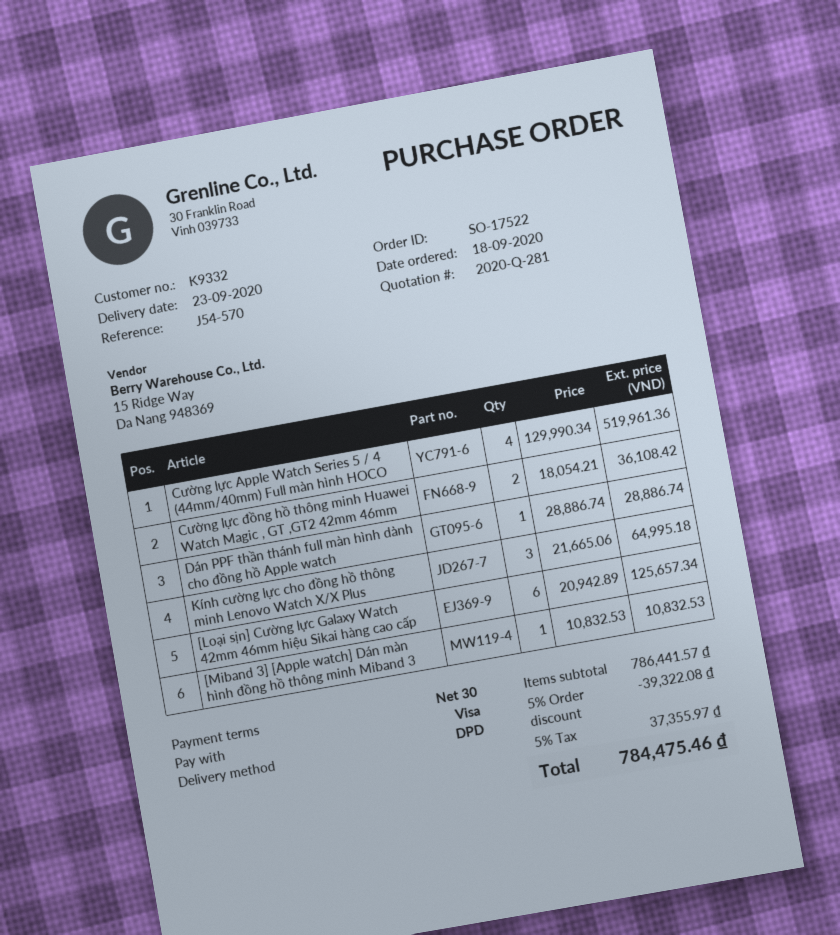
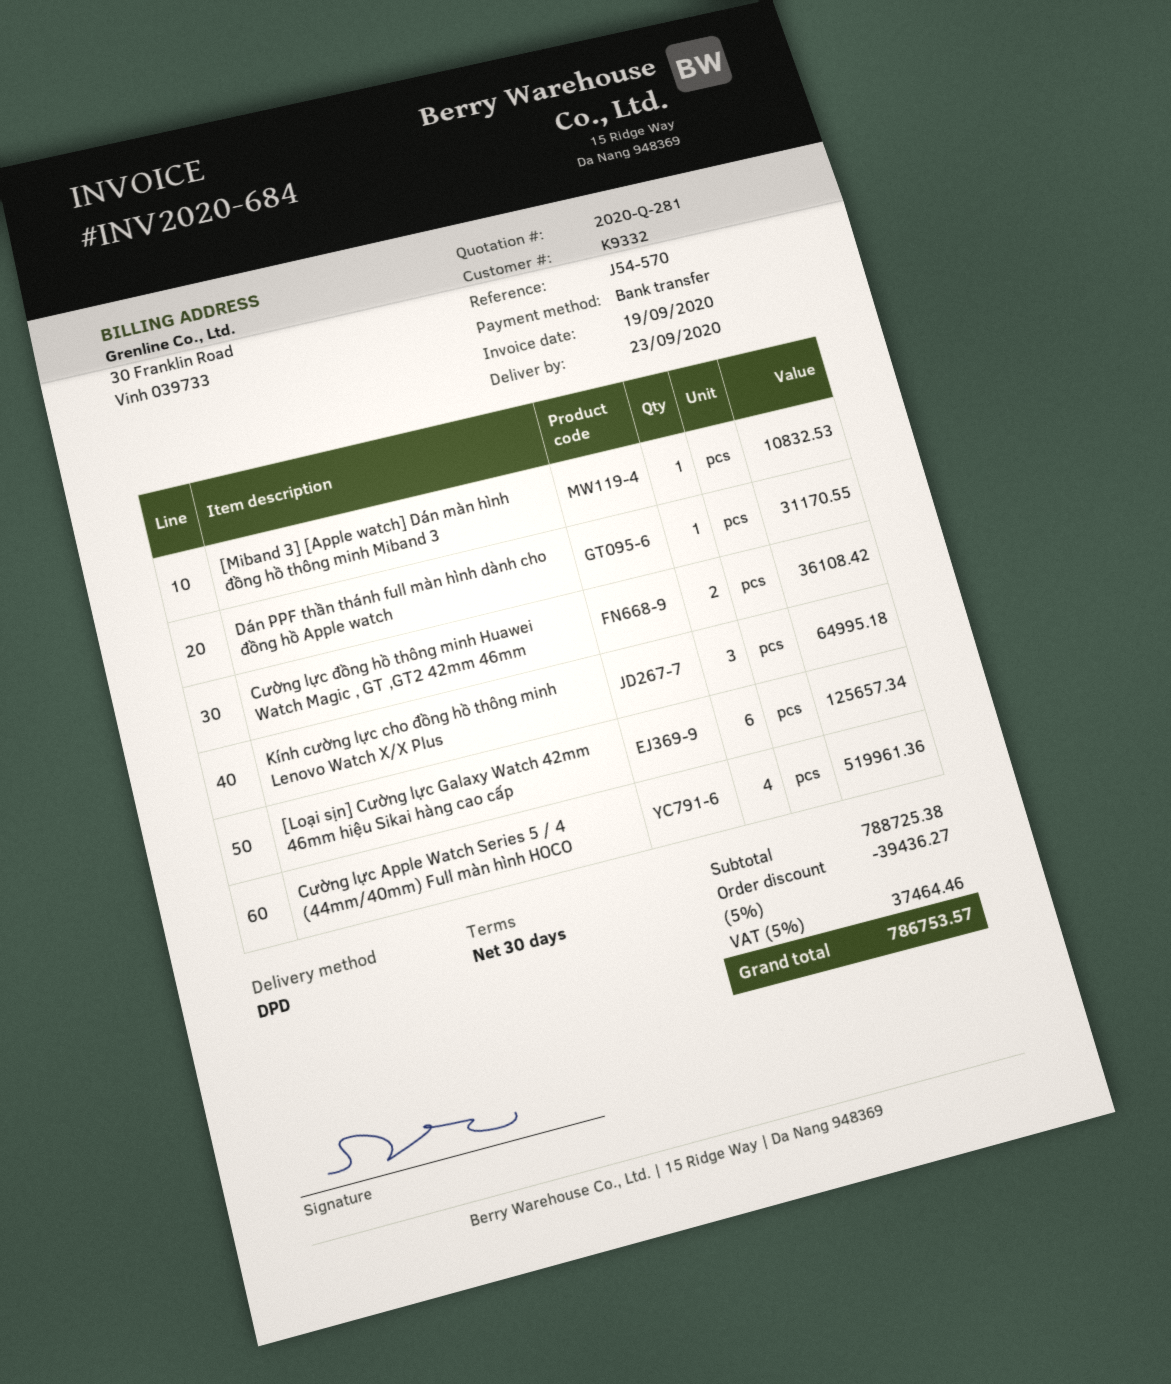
payment method: Visa -> bank transfer
Dán PPF thần thánh full màn hình dành cho đồng hồ Apple watch: 1 for 28886.74 -> 1 for 31170.55
subtotal: 786441.57 -> 788725.38
discount: 5% = 39322.08 -> 5% = 39436.27
tax: 5% = 37355.97 -> 5% = 37464.46
total: 784475.46 -> 786753.57

